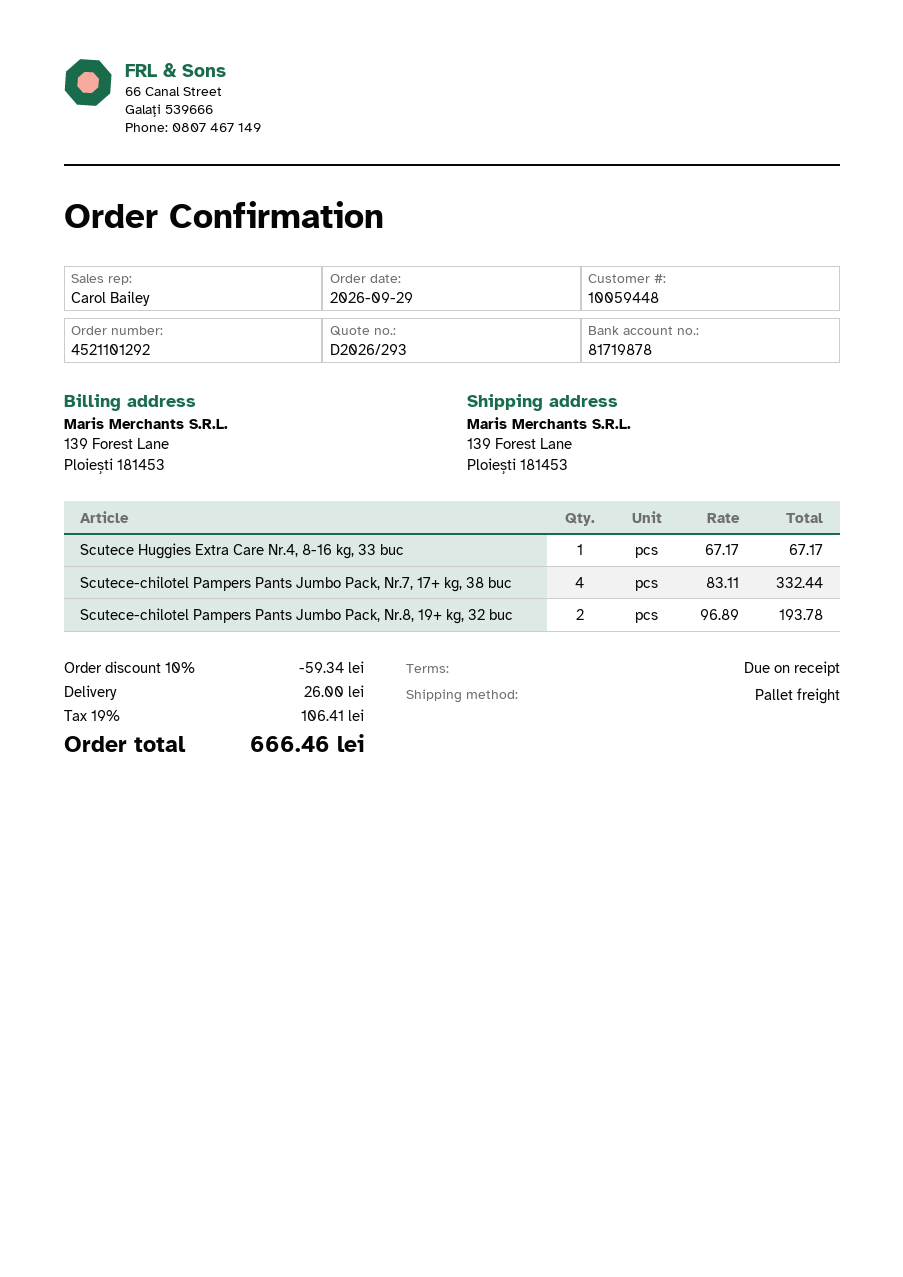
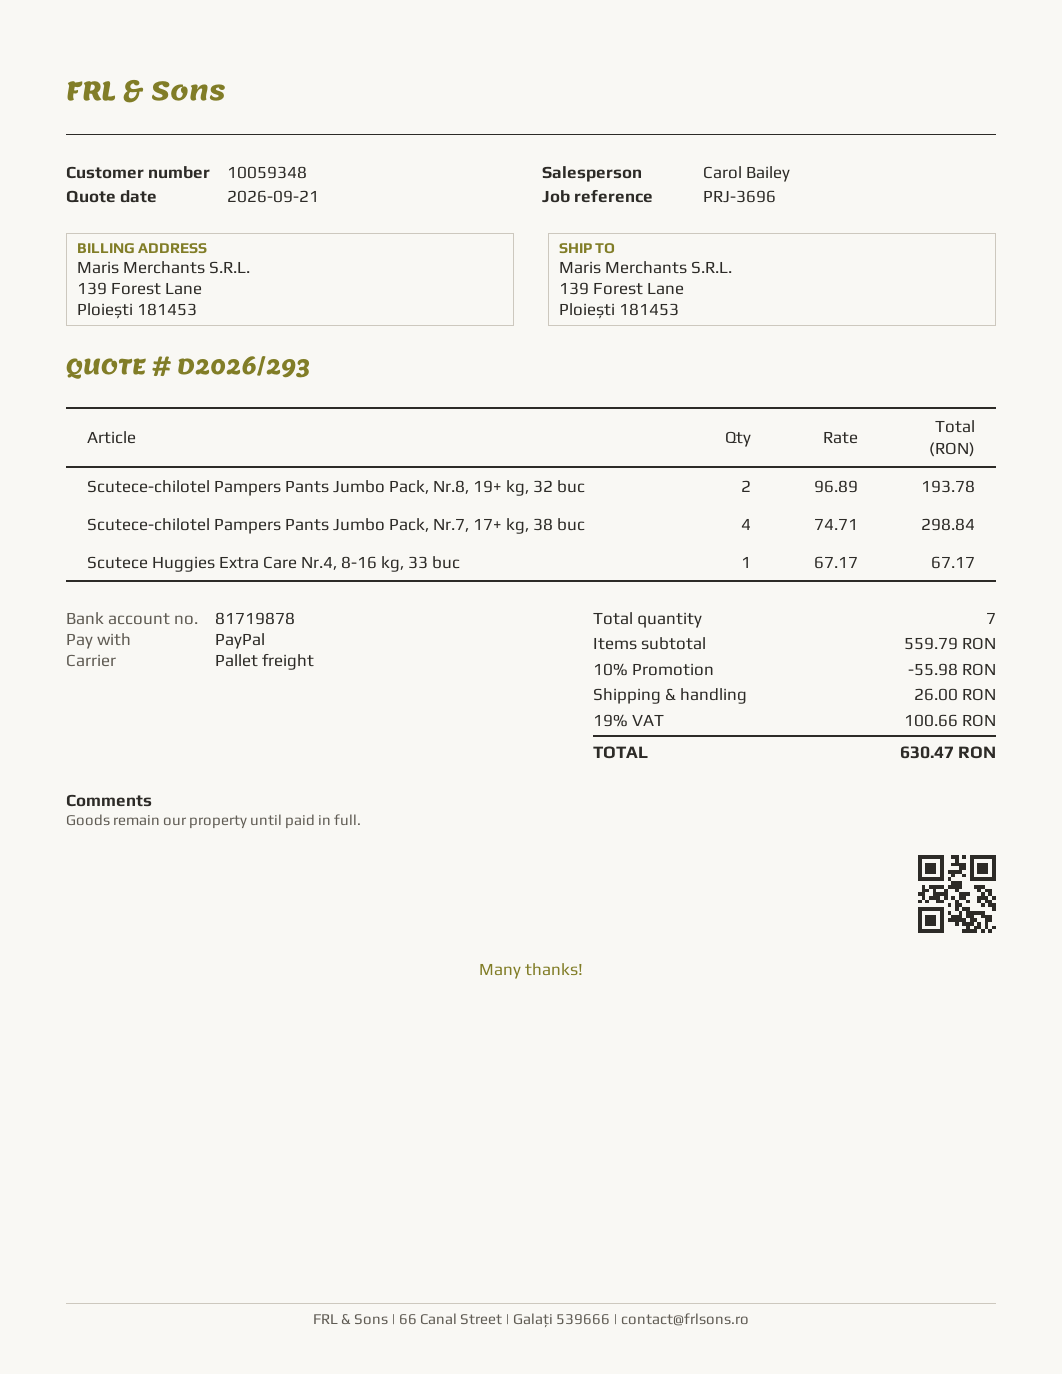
customer number: 10059448 -> 10059348
Scutece-chilotel Pampers Pants Jumbo Pack, Nr.7, 17+ kg, 38 buc: 4 x 83.11 = 332.44 -> 4 x 74.71 = 298.84
discount: 10% = 59.34 -> 10% = 55.98
tax: 19% = 106.41 -> 19% = 100.66
total: 666.46 -> 630.47

